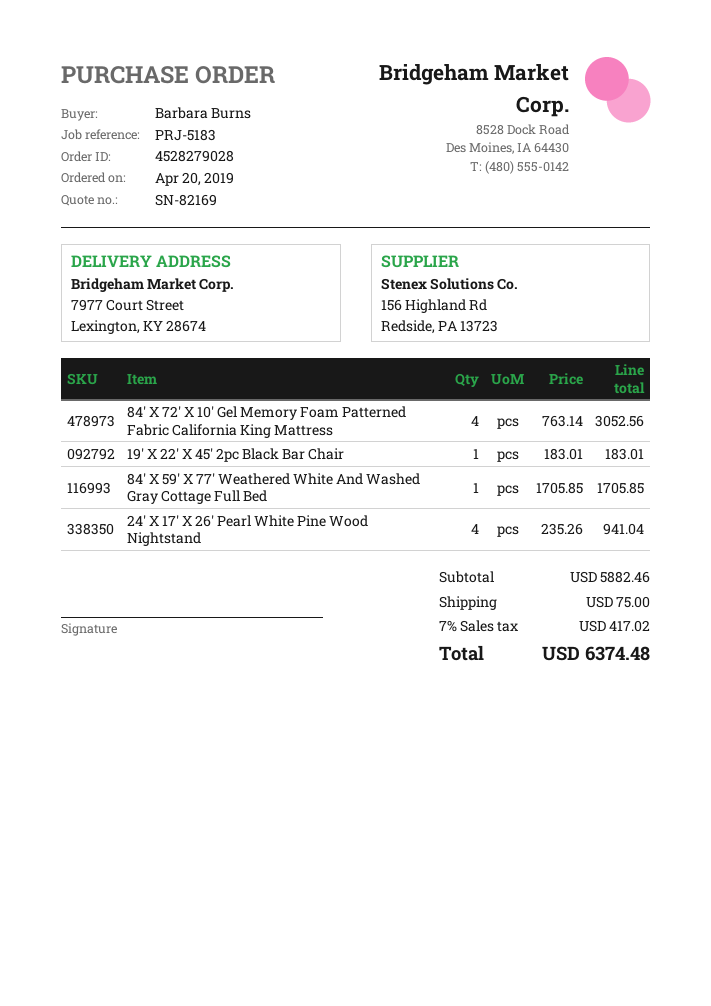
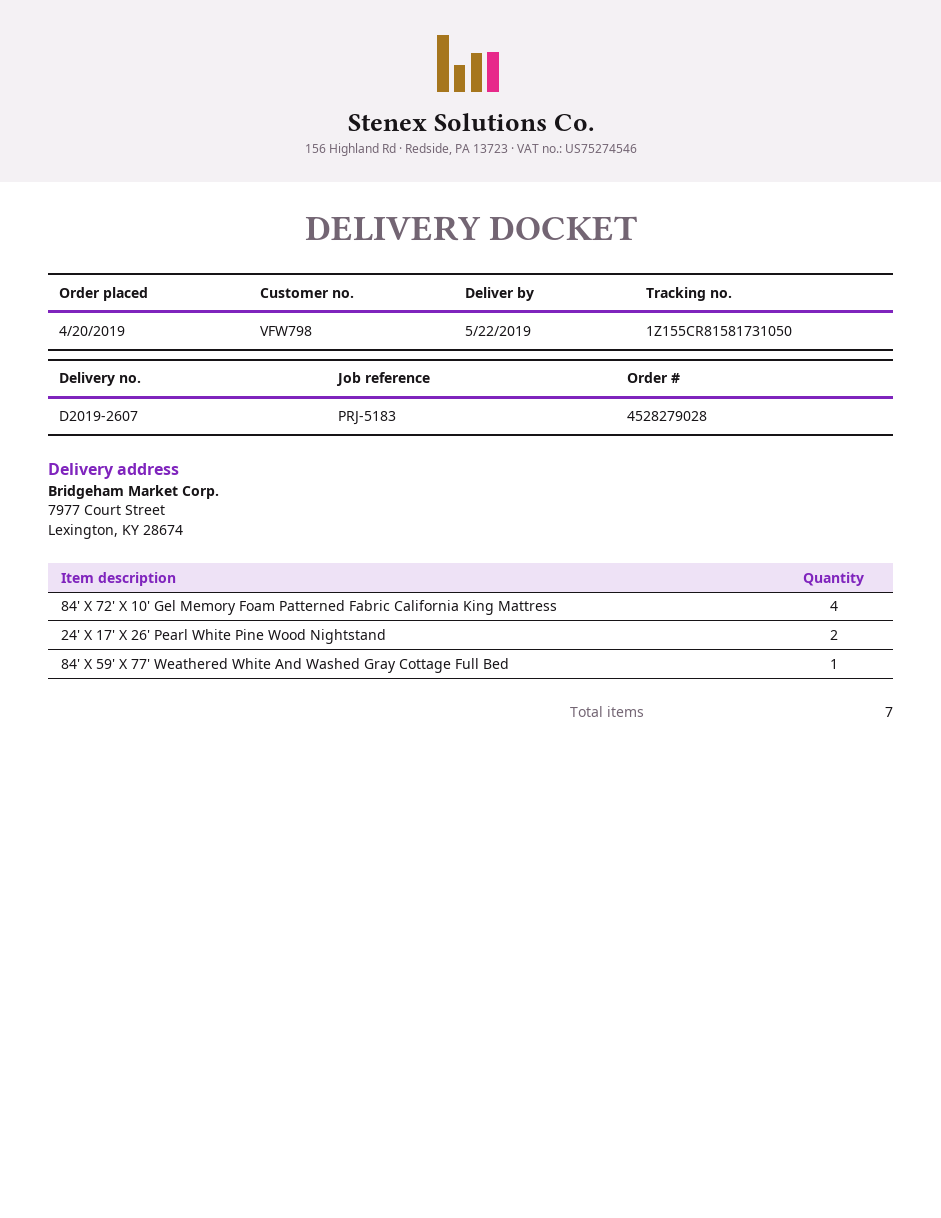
19' X 22' X 45' 2pc Black Bar Chair: 1 -> none
24' X 17' X 26' Pearl White Pine Wood Nightstand: 4 -> 2

